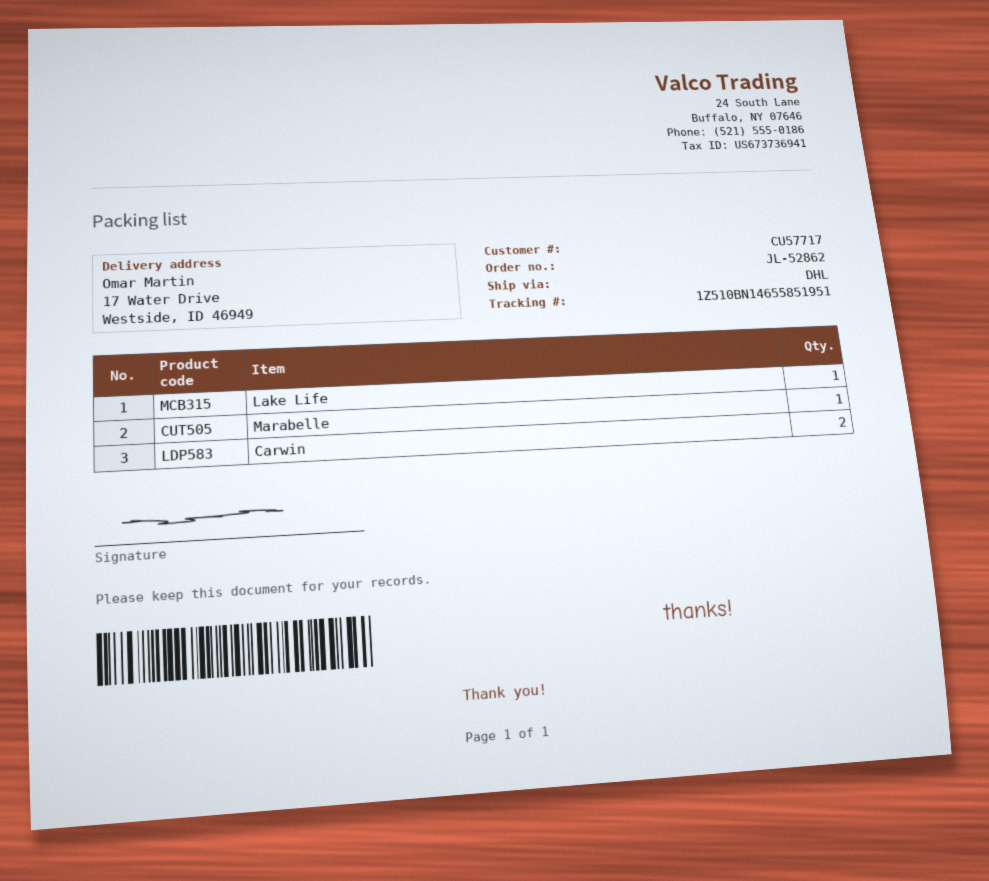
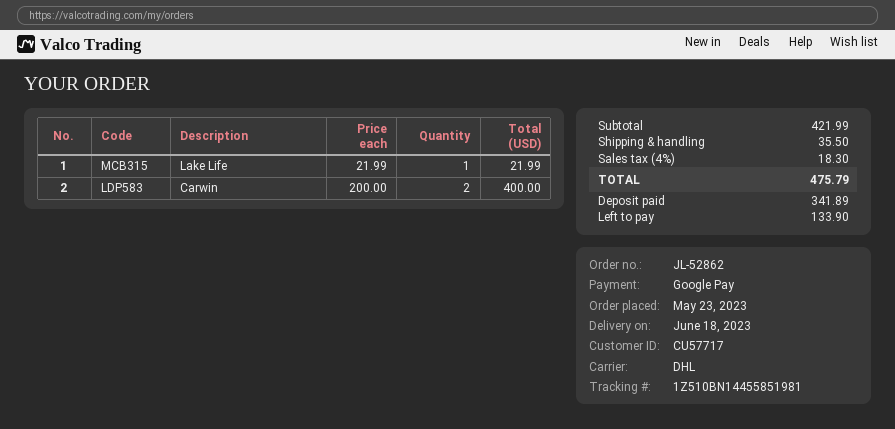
tracking number: 1Z510BN14655851951 -> 1Z510BN14455851981
Marabelle: 1 -> none

